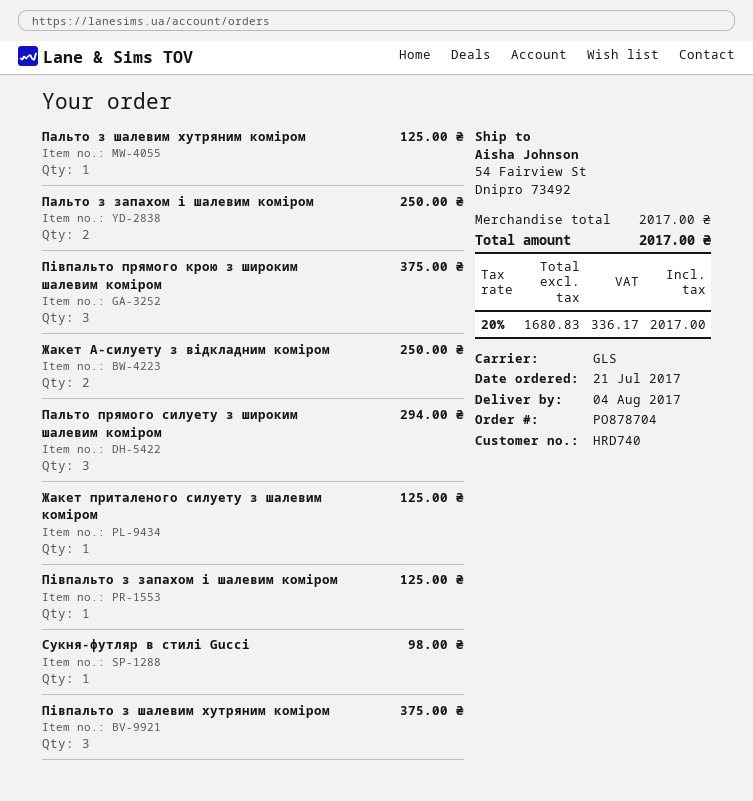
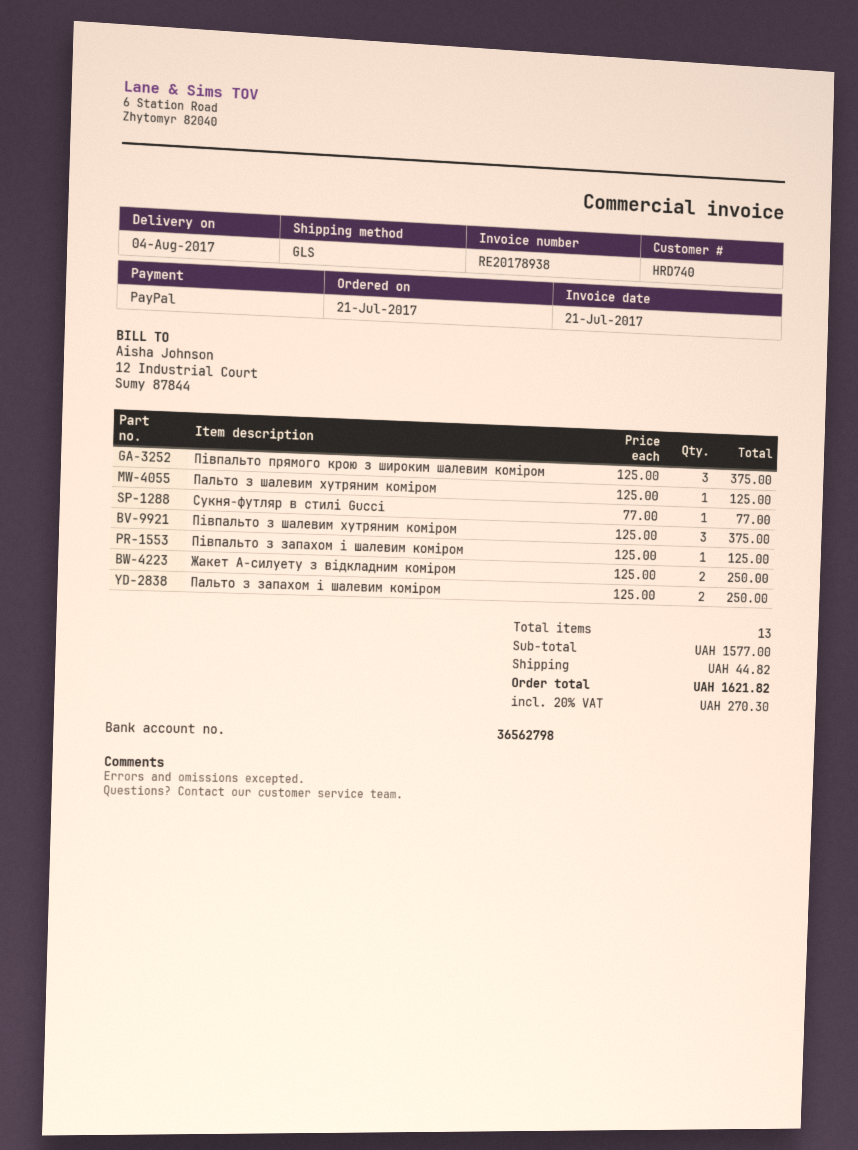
Пальто прямого силуету з широким шалевим коміром: 3 for 294.00 -> none
Жакет приталеного силуету з шалевим коміром: 1 for 125.00 -> none
Сукня-футляр в стилі Gucci: 1 for 98.00 -> 1 for 77.00
subtotal: 2017.00 -> 1577.00
shipping: none -> 44.82
tax: 20% = 336.17 -> 20% = 270.30
total: 2017.00 -> 1621.82

